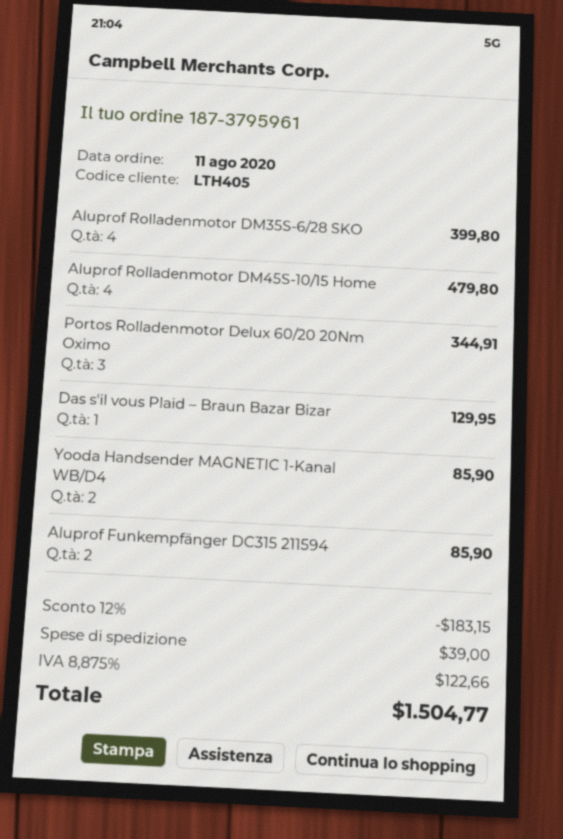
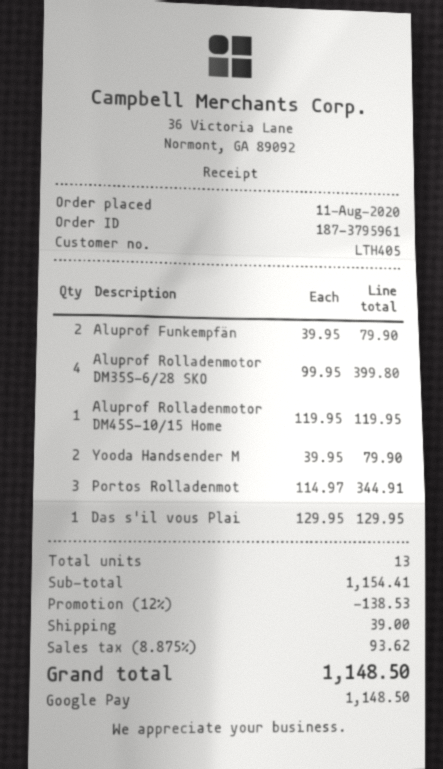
Aluprof Rolladenmotor DM45S-10/15 Home: 4 for 479.80 -> 1 for 119.95
Yooda Handsender MAGNETIC 1-Kanal WB/D4: 2 for 85.90 -> 2 for 79.90
Aluprof Funkempfänger DC315 211594: 2 for 85.90 -> 2 for 79.90
discount: 12% = 183.15 -> 12% = 138.53
tax: 8.875% = 122.66 -> 8.875% = 93.62
total: 1504.77 -> 1148.50

